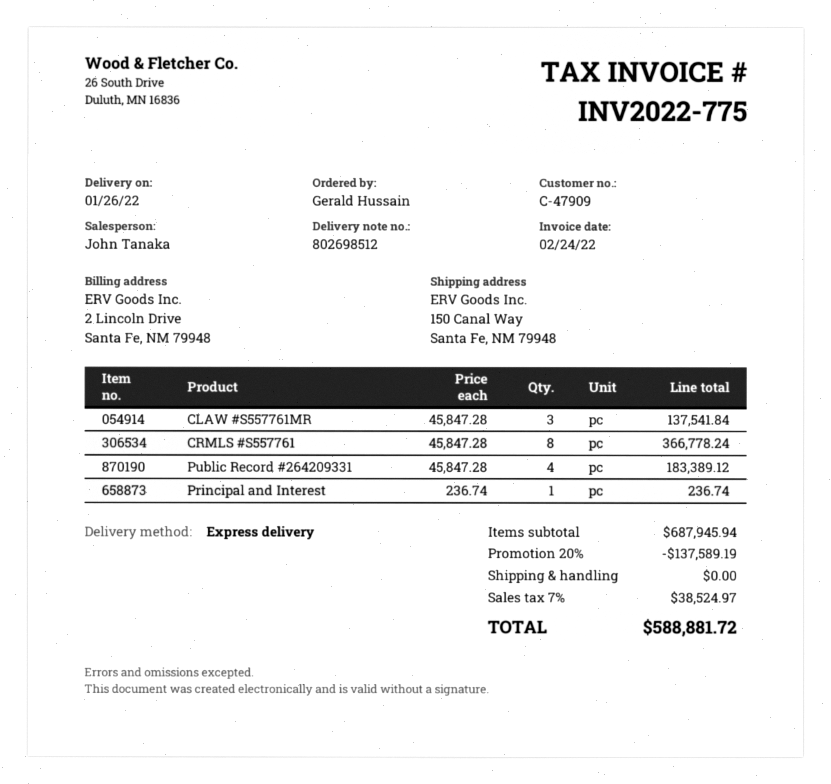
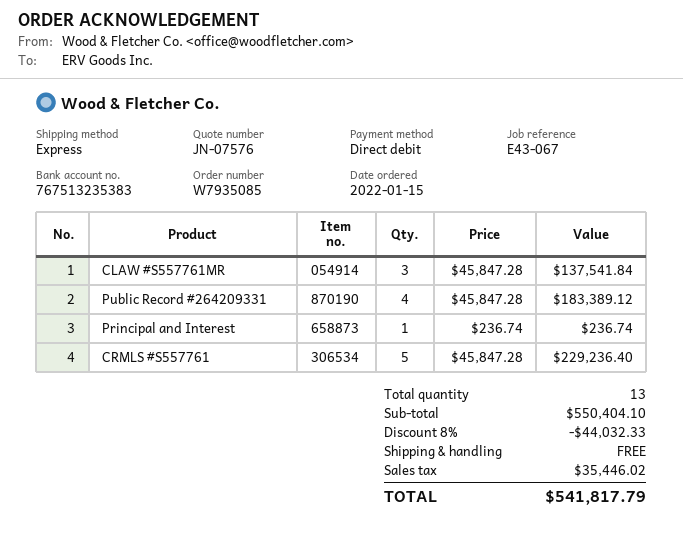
CRMLS #S557761: 8 x 45847.28 = 366778.24 -> 5 x 45847.28 = 229236.40
subtotal: 687945.94 -> 550404.10
discount: 20% = 137589.19 -> 8% = 44032.33
tax: 38524.97 -> 35446.02
total: 588881.72 -> 541817.79

